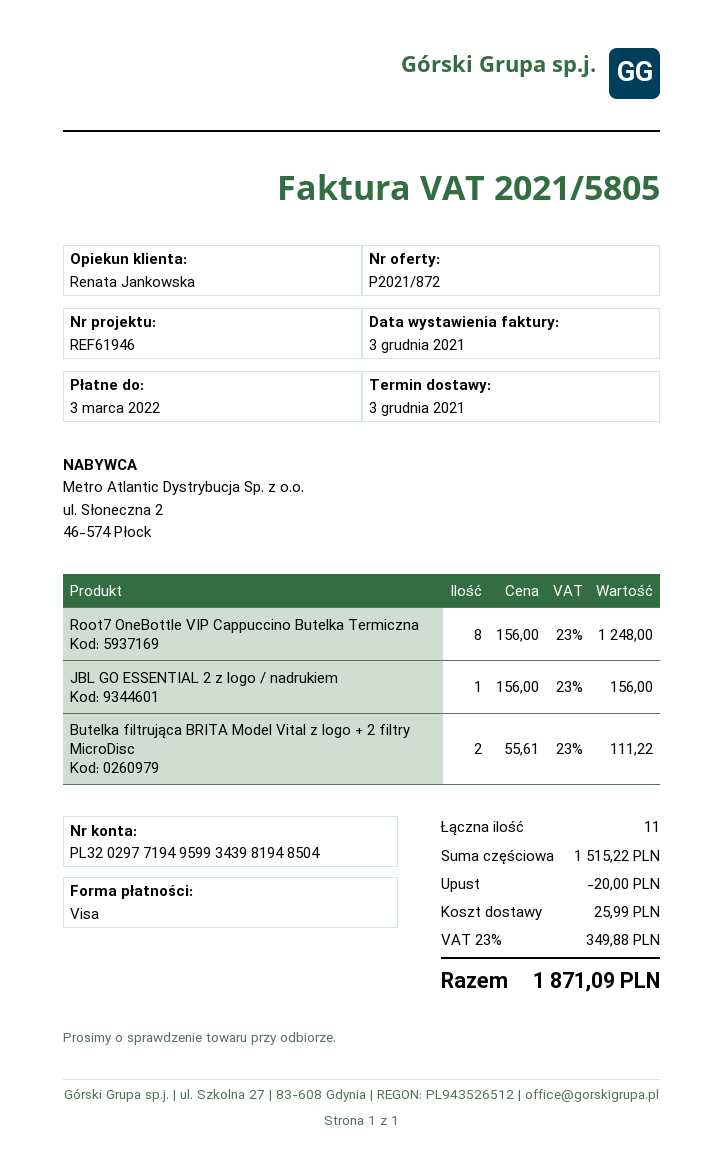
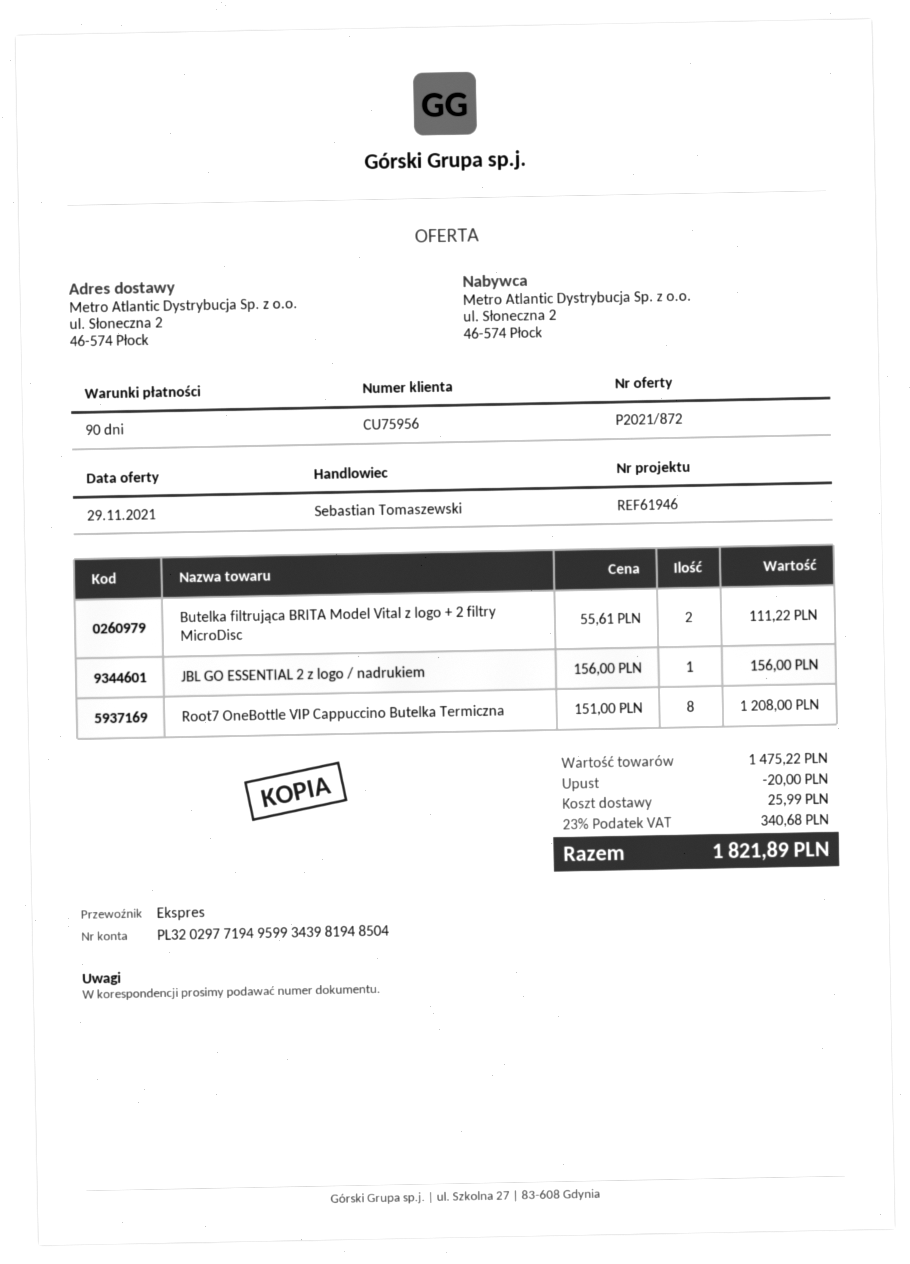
sales rep: Renata Jankowska -> Sebastian Tomaszewski
Root7 OneBottle VIP Cappuccino Butelka Termiczna: 8 x 156.00 = 1248.00 -> 8 x 151.00 = 1208.00
subtotal: 1515.22 -> 1475.22
tax: 23% = 349.88 -> 23% = 340.68
total: 1871.09 -> 1821.89

